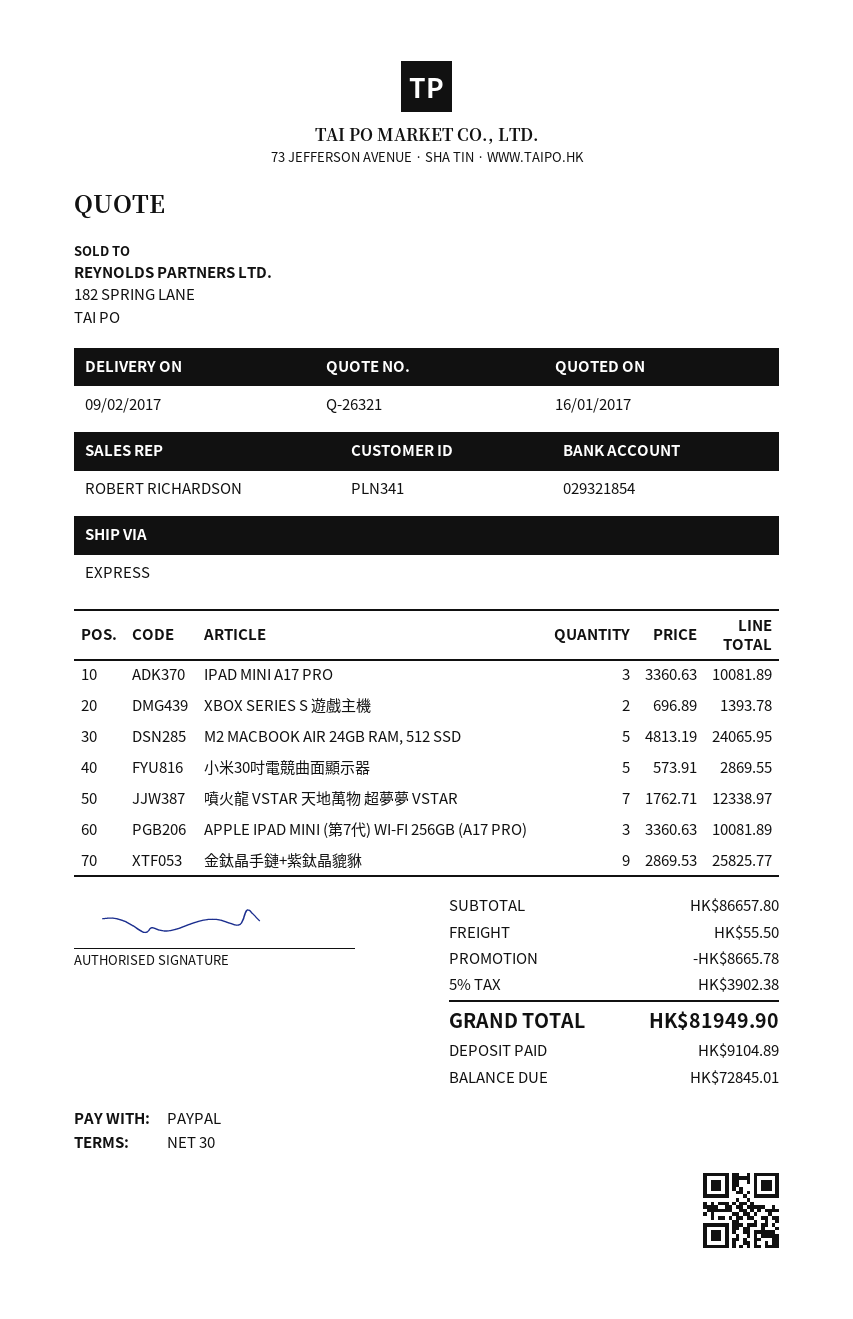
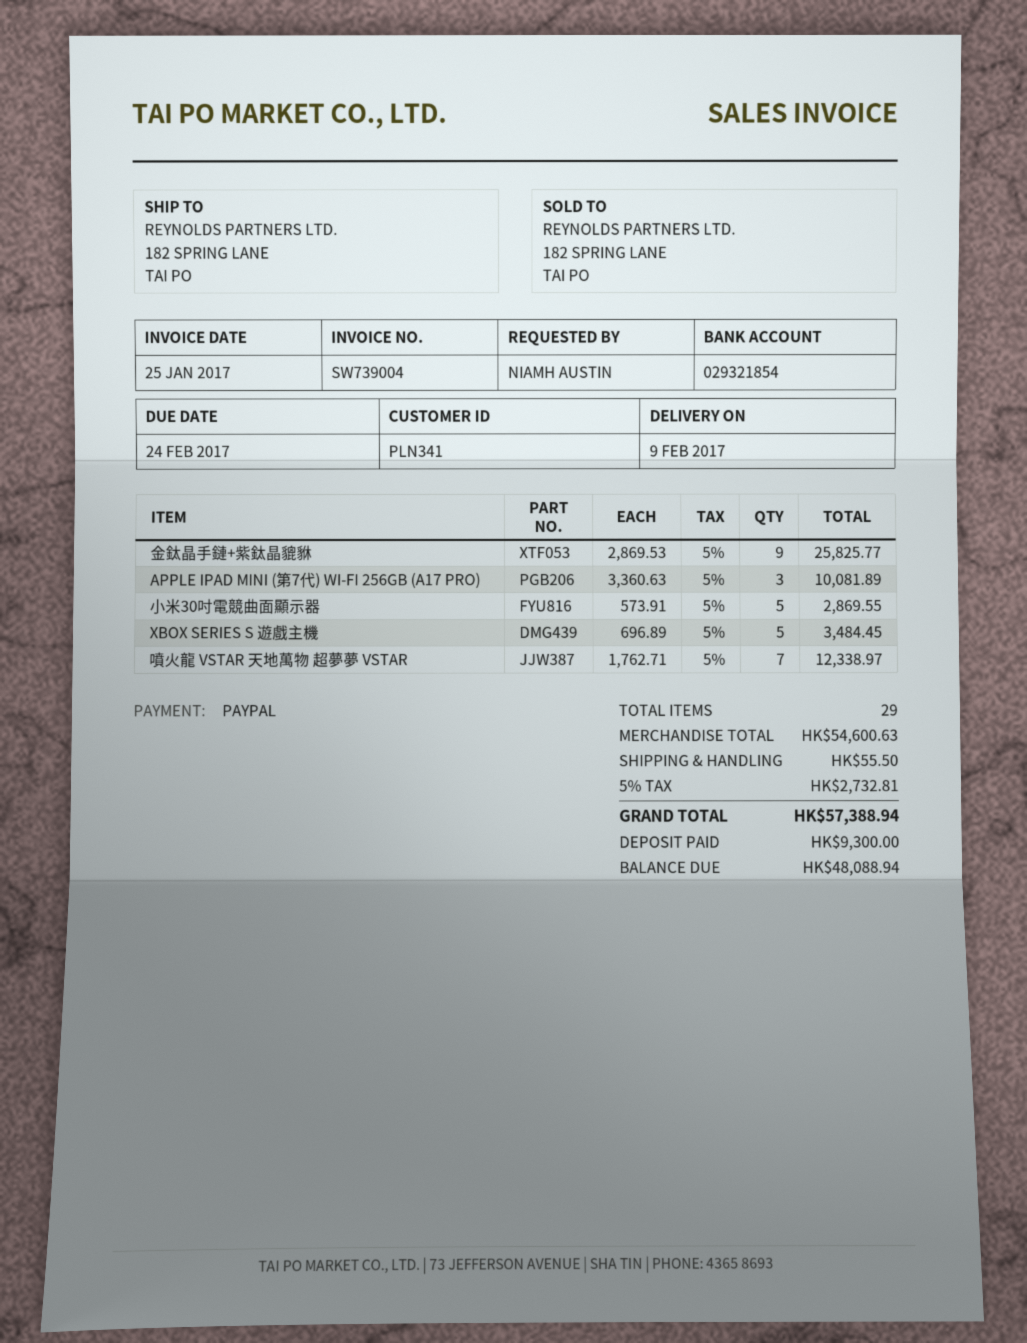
IPAD MINI A17 PRO: 3 x 3360.63 = 10081.89 -> none
XBOX SERIES S 遊戲主機: 2 x 696.89 = 1393.78 -> 5 x 696.89 = 3484.45
M2 MACBOOK AIR 24GB RAM, 512 SSD: 5 x 4813.19 = 24065.95 -> none
subtotal: 86657.80 -> 54600.63
discount: 8665.78 -> none
tax: 5% = 3902.38 -> 5% = 2732.81
total: 81949.90 -> 57388.94
deposit: 9104.89 -> 9300.00
balance: 72845.01 -> 48088.94

